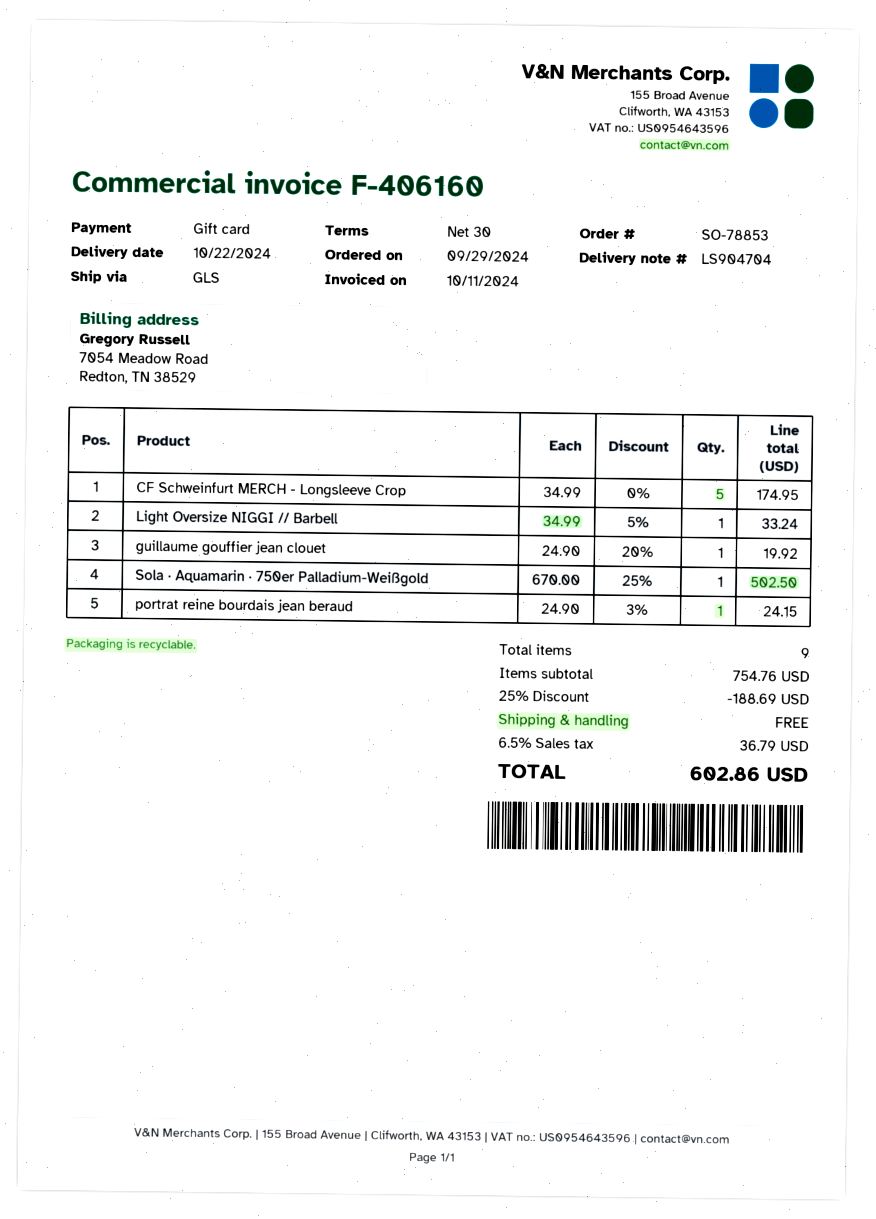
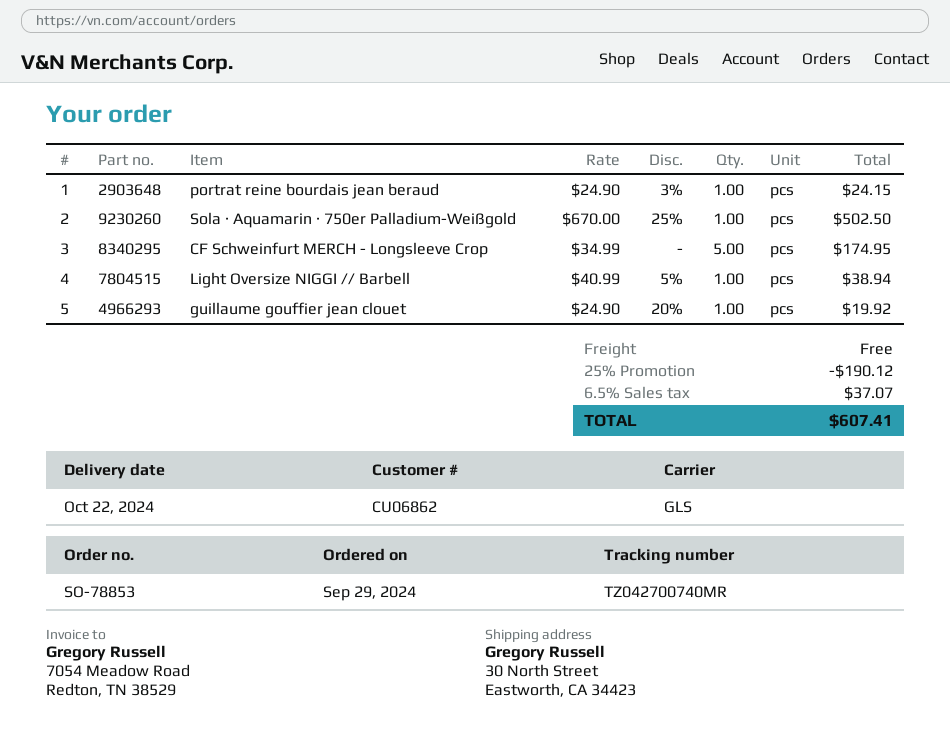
Light Oversize NIGGI // Barbell: 1 x 34.99 - 5% = 33.24 -> 1 x 40.99 - 5% = 38.94
discount: 25% = 188.69 -> 25% = 190.12
tax: 6.5% = 36.79 -> 6.5% = 37.07
total: 602.86 -> 607.41

